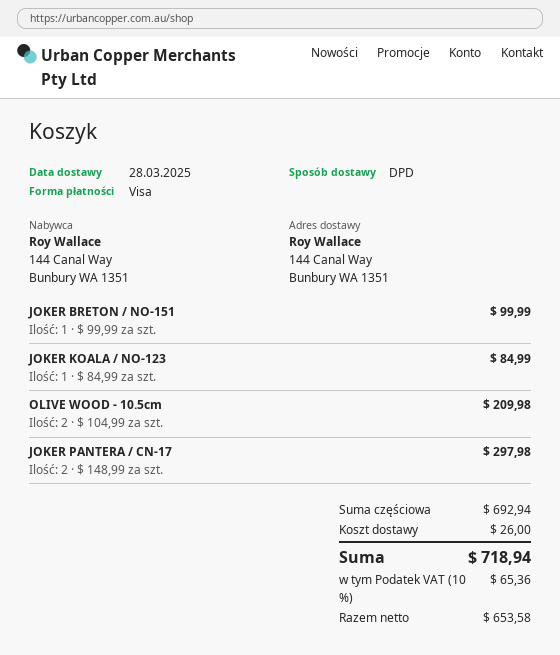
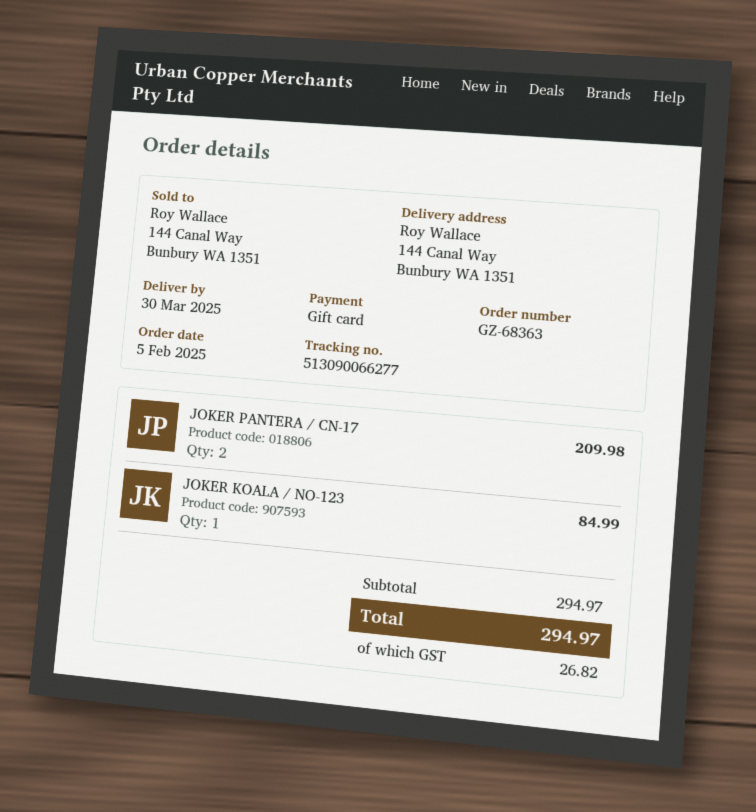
delivery date: 2025-03-28 -> 2025-03-30
payment method: Visa -> gift card
JOKER BRETON / NO-151: 1 for 99.99 -> none
OLIVE WOOD - 10.5cm: 2 for 209.98 -> none
JOKER PANTERA / CN-17: 2 for 297.98 -> 2 for 209.98
subtotal: 692.94 -> 294.97
shipping: 26.00 -> none
tax: 65.36 -> 26.82
total: 718.94 -> 294.97

